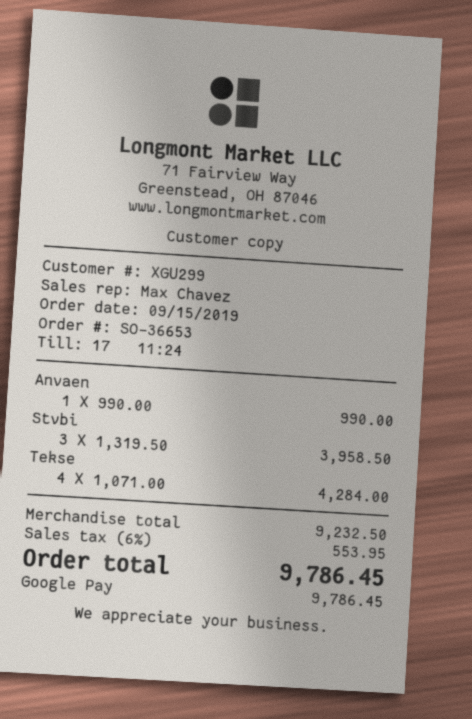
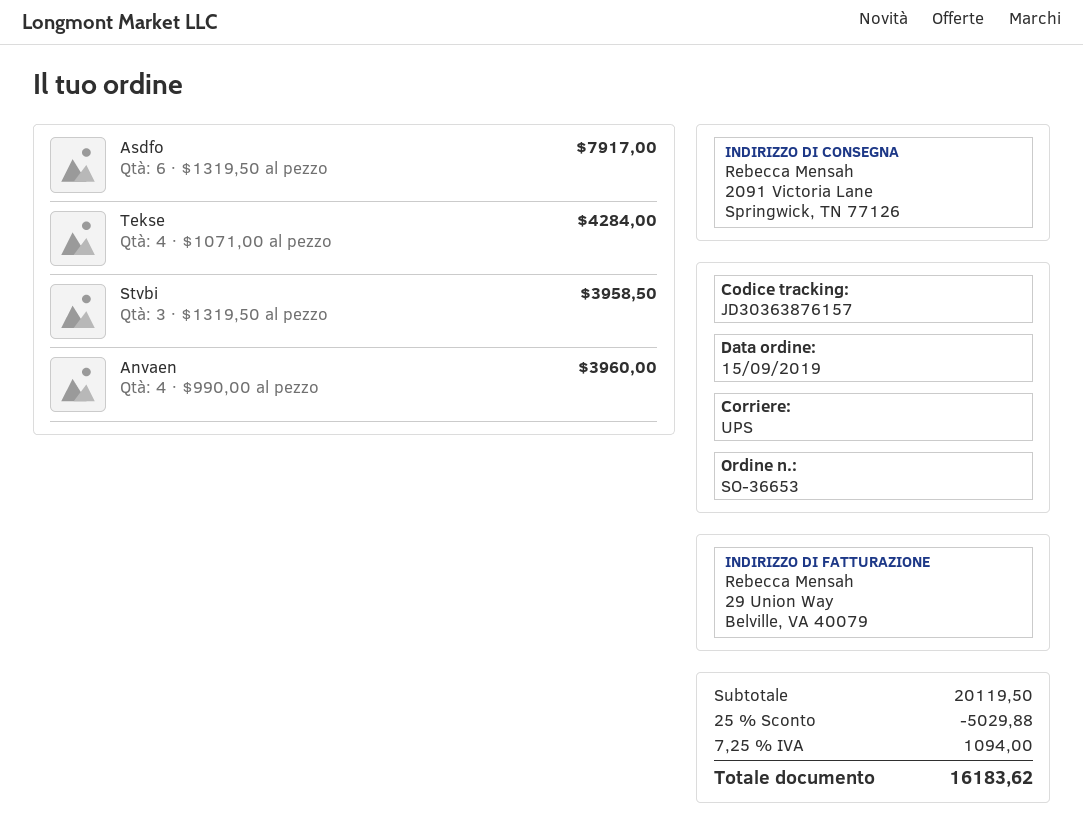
Anvaen: 1 x 990.00 = 990.00 -> 4 x 990.00 = 3960.00
Asdfo: none -> 6 x 1319.50 = 7917.00
subtotal: 9232.50 -> 20119.50
discount: none -> 25% = 5029.88
tax: 6% = 553.95 -> 7.25% = 1094.00
total: 9786.45 -> 16183.62

